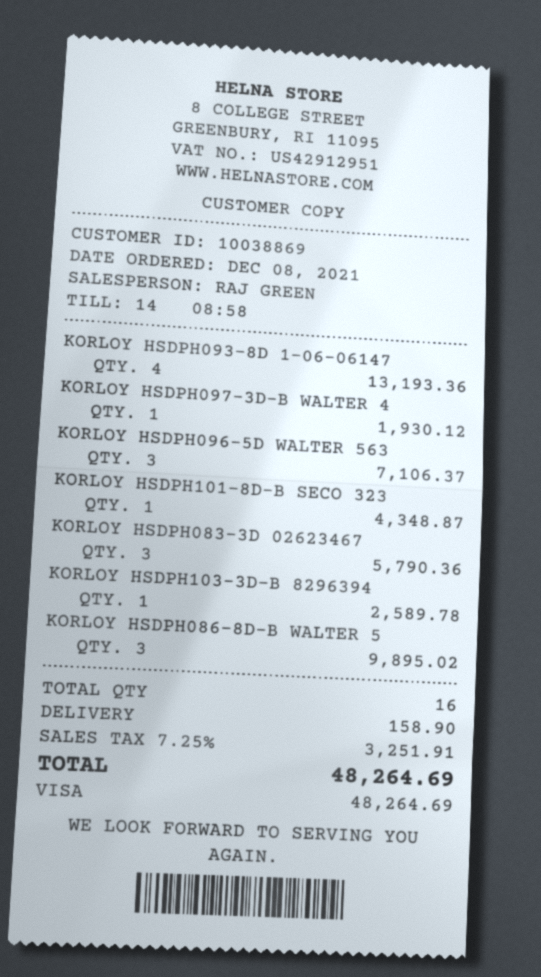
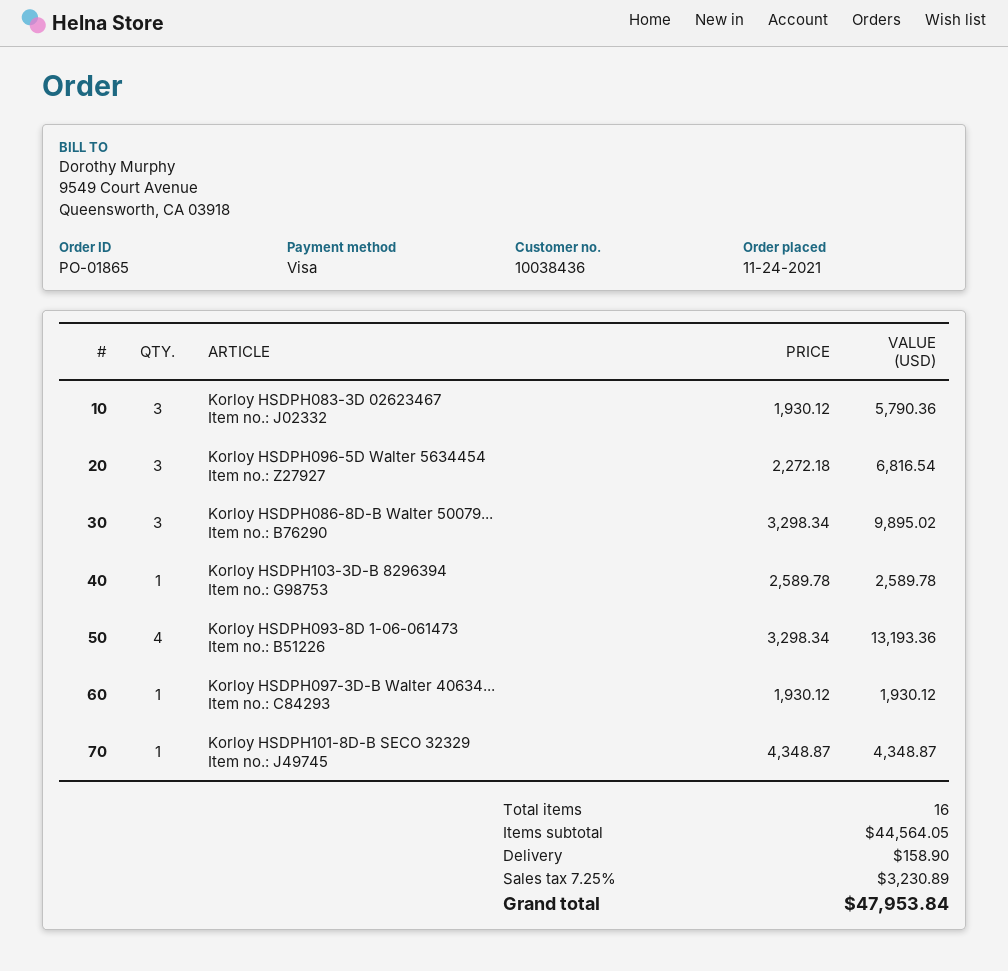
order date: 2021-12-08 -> 2021-11-24
customer number: 10038869 -> 10038436
KORLOY HSDPH096-5D WALTER 563: 3 for 7106.37 -> 3 for 6816.54
tax: 7.25% = 3251.91 -> 7.25% = 3230.89
total: 48264.69 -> 47953.84

